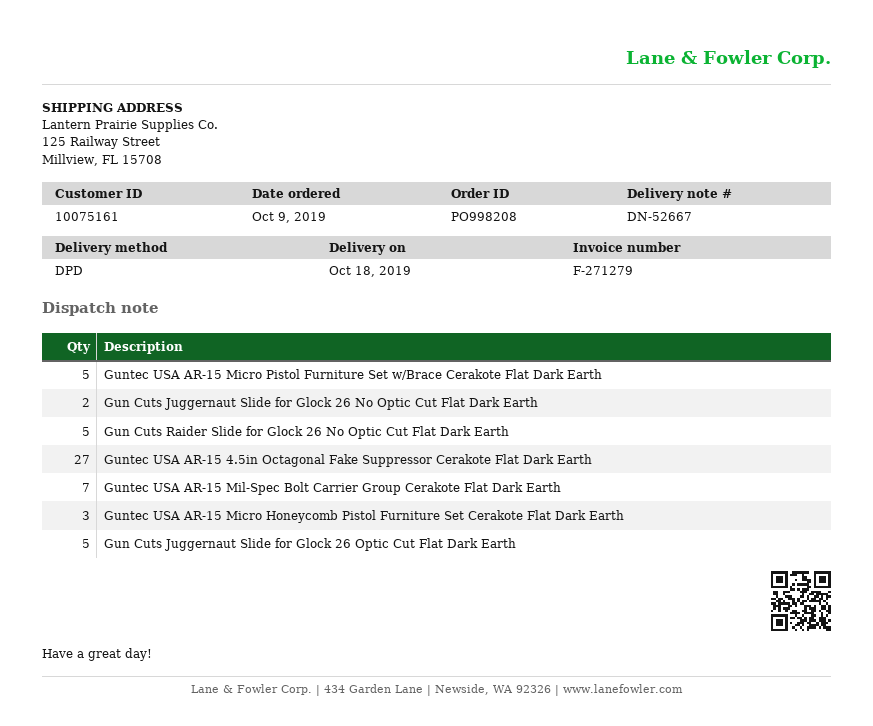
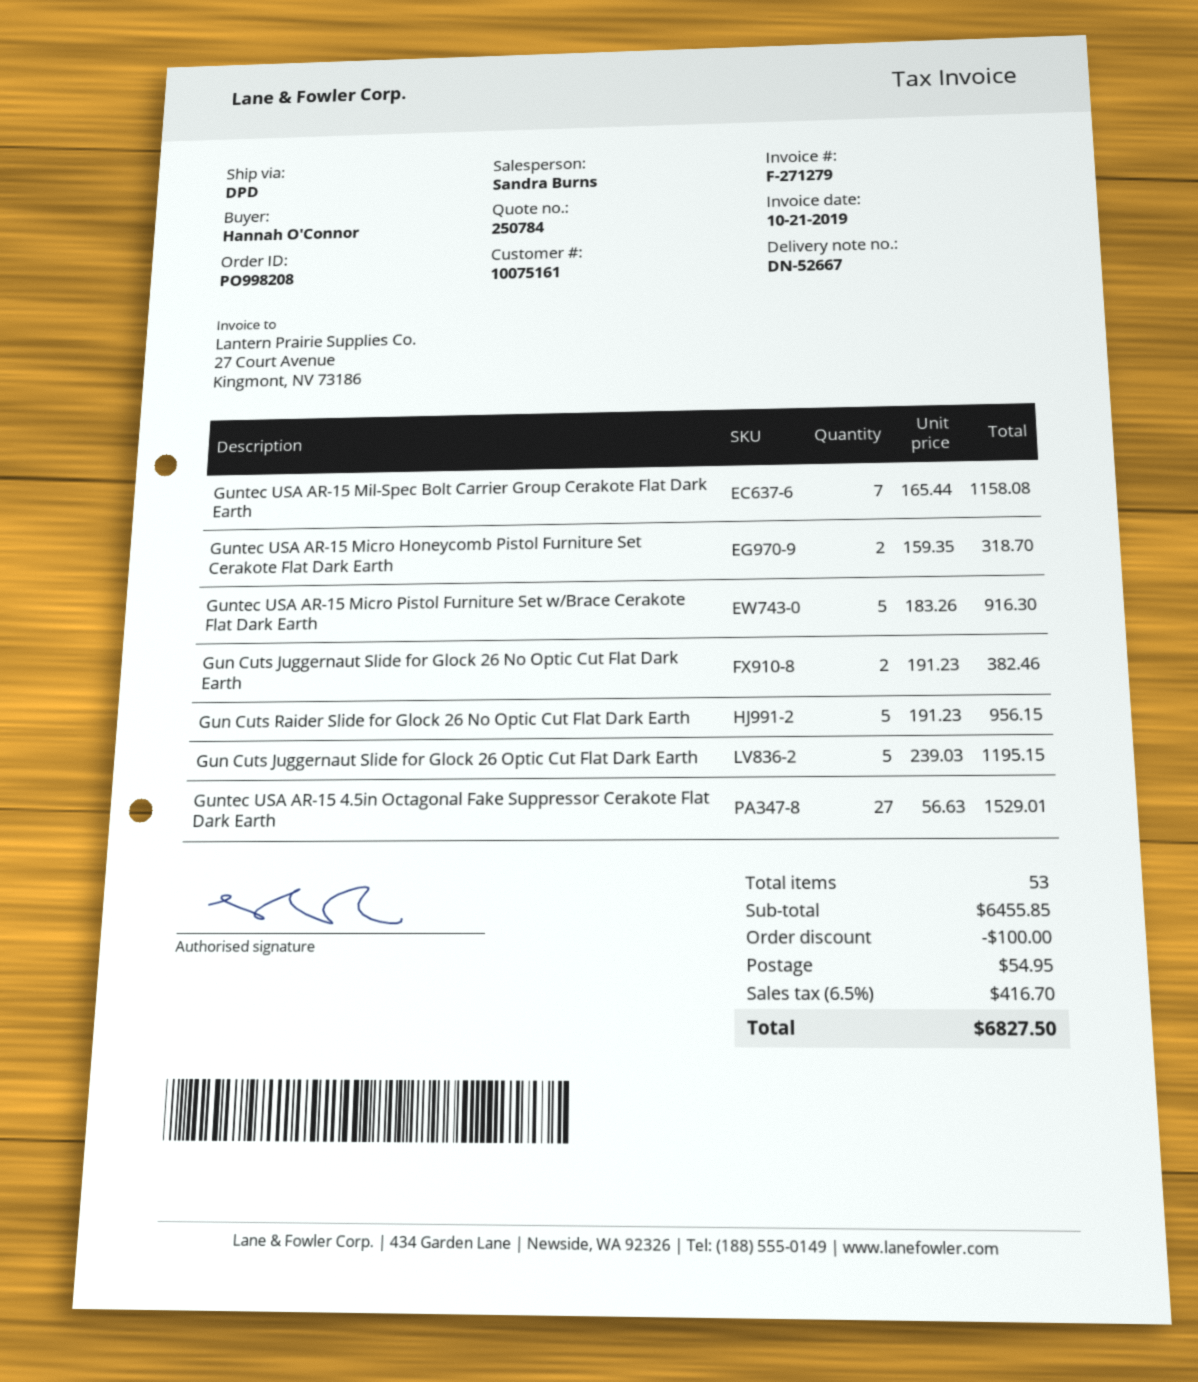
Guntec USA AR-15 Micro Honeycomb Pistol Furniture Set Cerakote Flat Dark Earth: 3 -> 2

